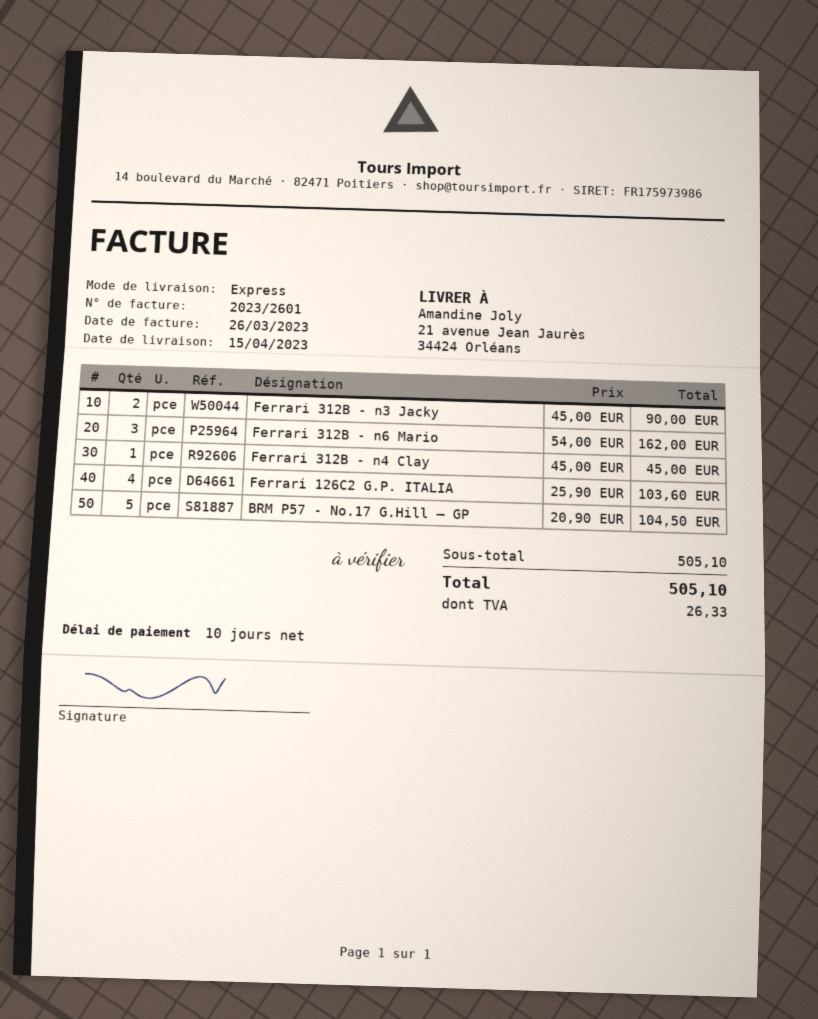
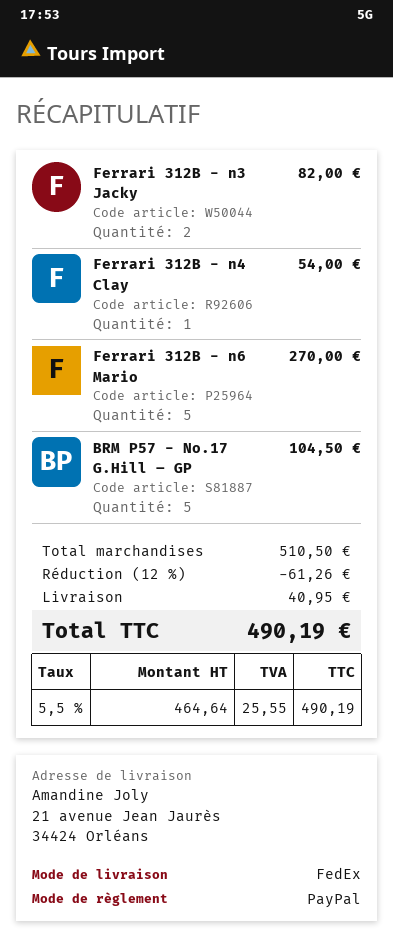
shipping method: express -> FedEx
Ferrari 312B - n3 Jacky: 2 for 90.00 -> 2 for 82.00
Ferrari 312B - n6 Mario: 3 for 162.00 -> 5 for 270.00
Ferrari 312B - n4 Clay: 1 for 45.00 -> 1 for 54.00
Ferrari 126C2 G.P. ITALIA: 4 for 103.60 -> none
subtotal: 505.10 -> 510.50
discount: none -> 12% = 61.26
shipping: none -> 40.95
tax: 26.33 -> 25.55
total: 505.10 -> 490.19

